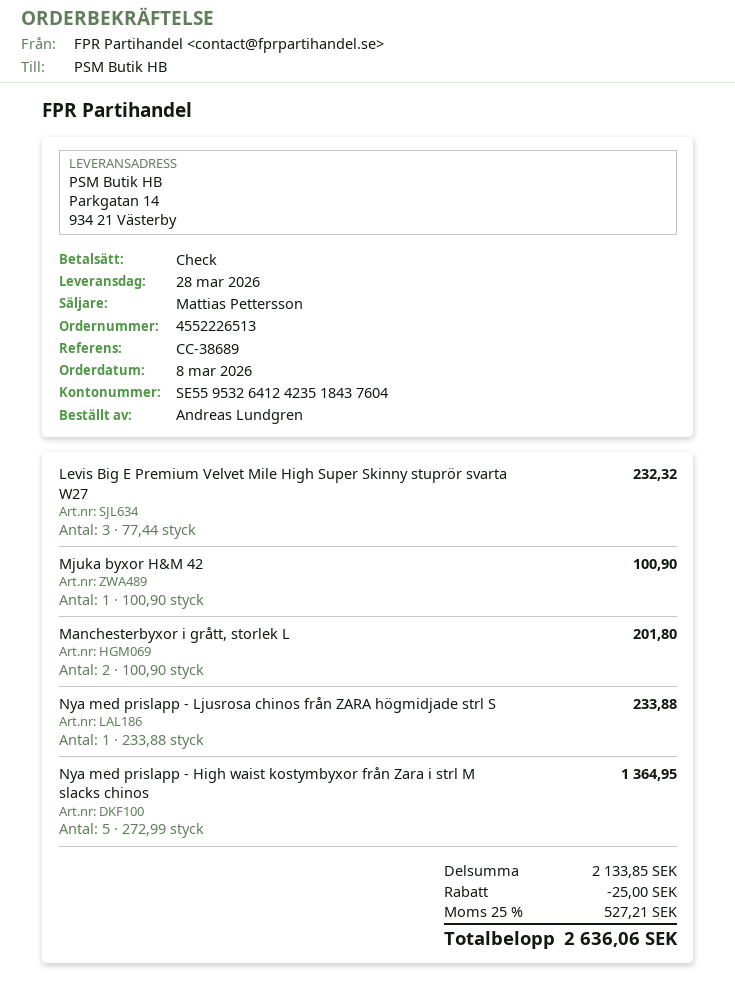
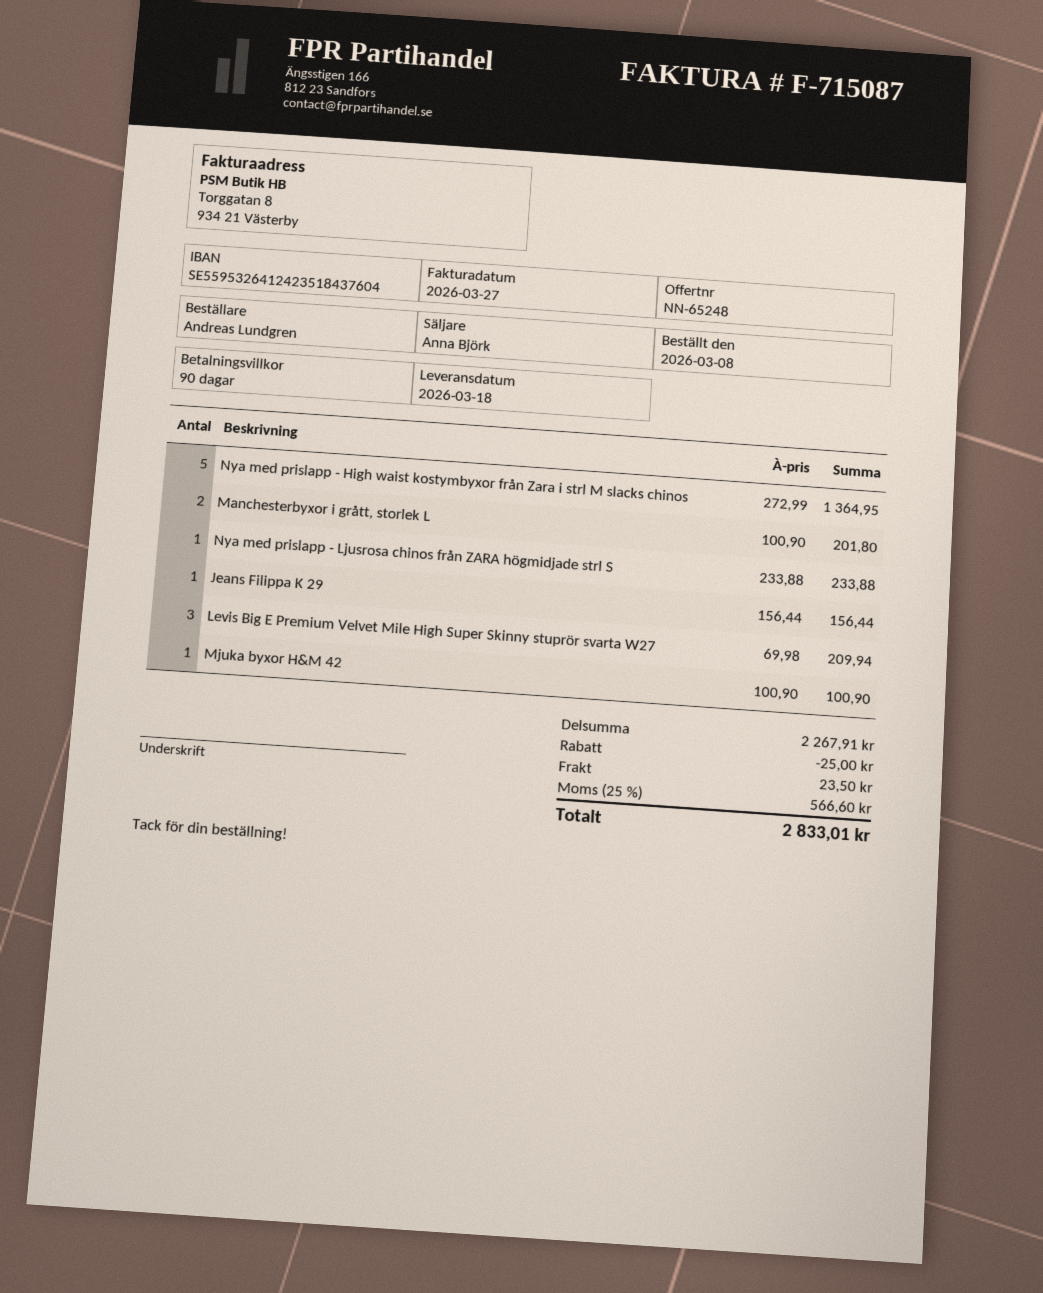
delivery date: 2026-03-28 -> 2026-03-18
sales rep: Mattias Pettersson -> Anna Björk
Levis Big E Premium Velvet Mile High Super Skinny stuprör svarta W27: 3 x 77.44 = 232.32 -> 3 x 69.98 = 209.94
Jeans Filippa K 29: none -> 1 x 156.44 = 156.44
subtotal: 2133.85 -> 2267.91
shipping: none -> 23.50
tax: 25% = 527.21 -> 25% = 566.60
total: 2636.06 -> 2833.01

